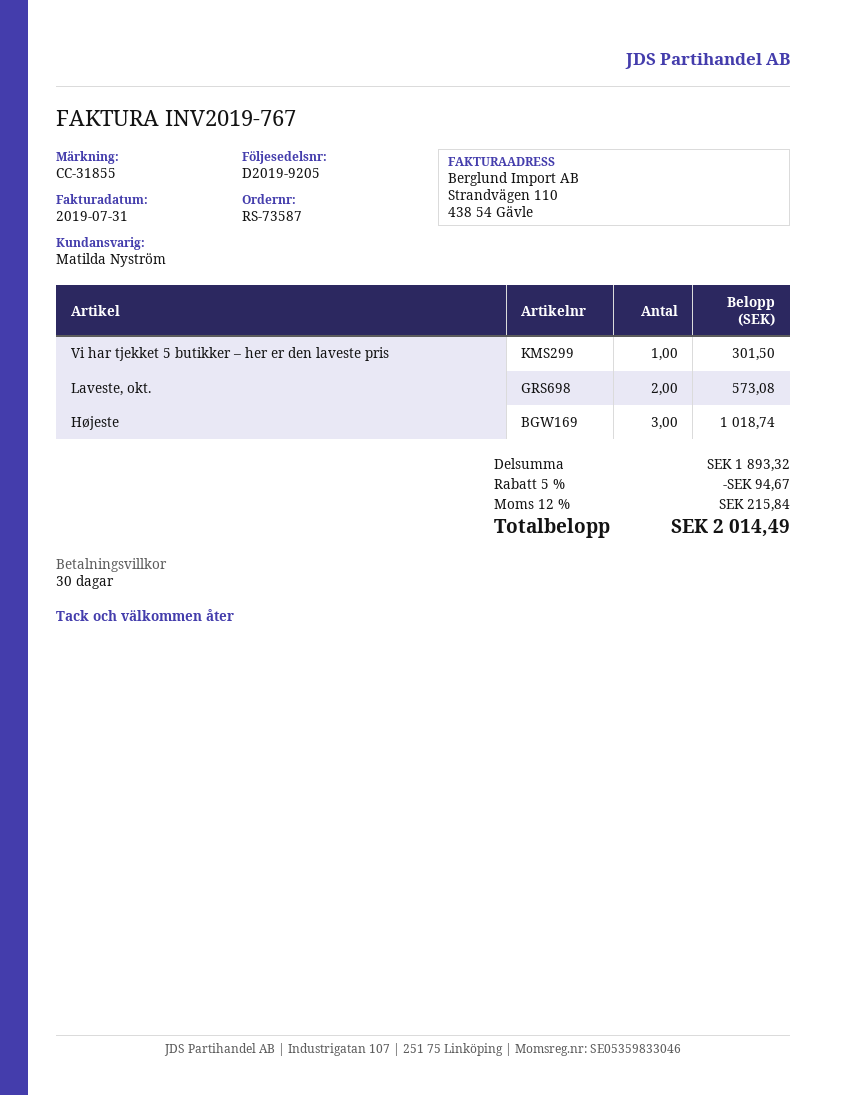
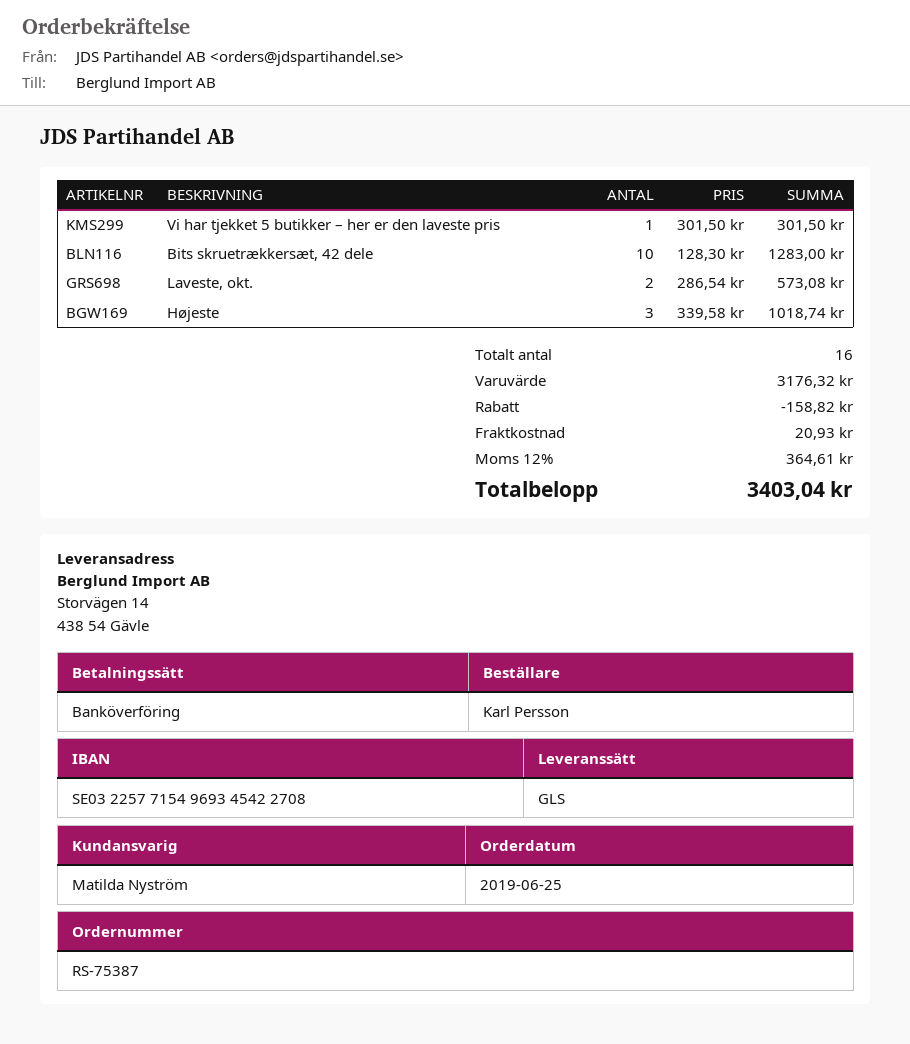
order number: RS-73587 -> RS-75387
Bits skruetrækkersæt, 42 dele: none -> 10 for 1283.00
subtotal: 1893.32 -> 3176.32
discount: 94.67 -> 158.82
shipping: none -> 20.93
tax: 12% = 215.84 -> 12% = 364.61
total: 2014.49 -> 3403.04

